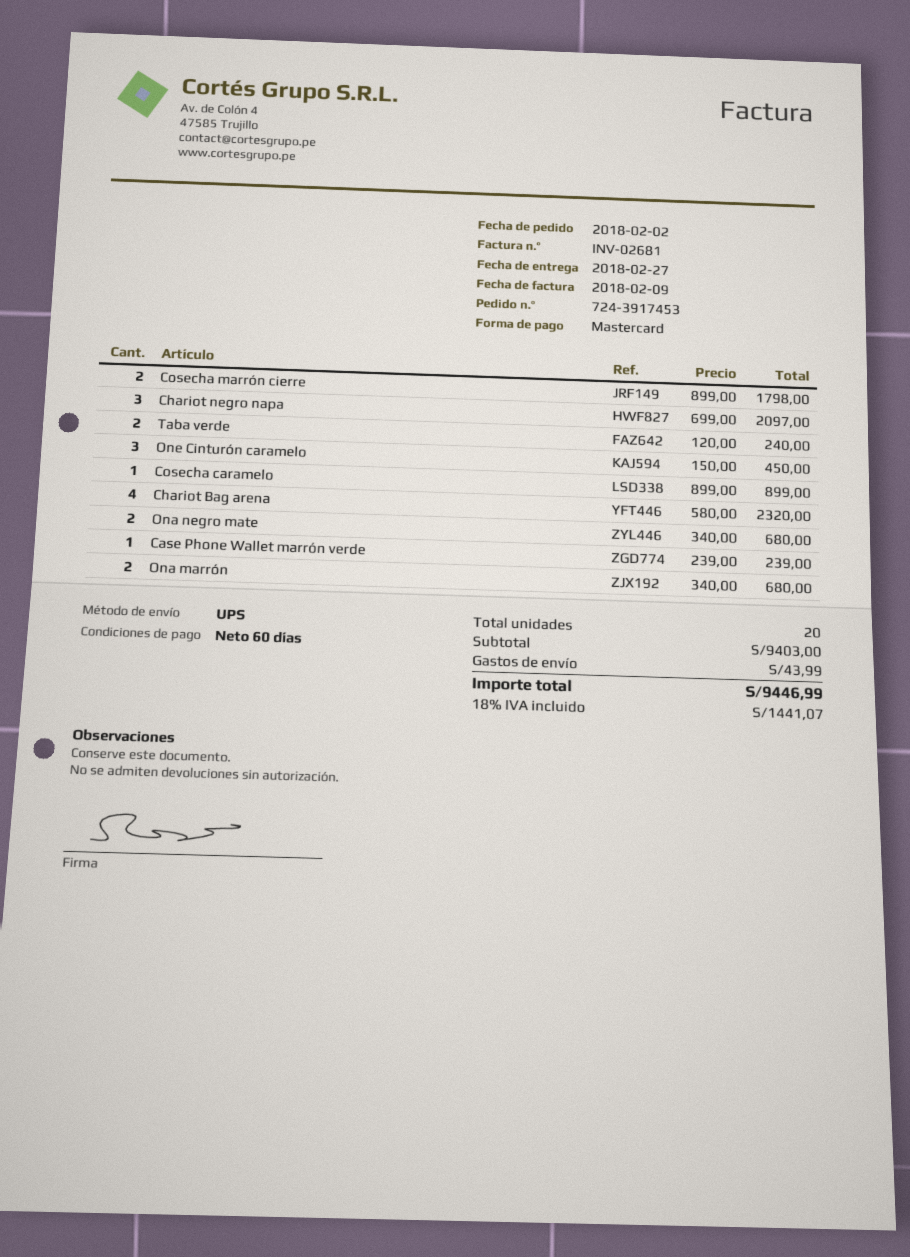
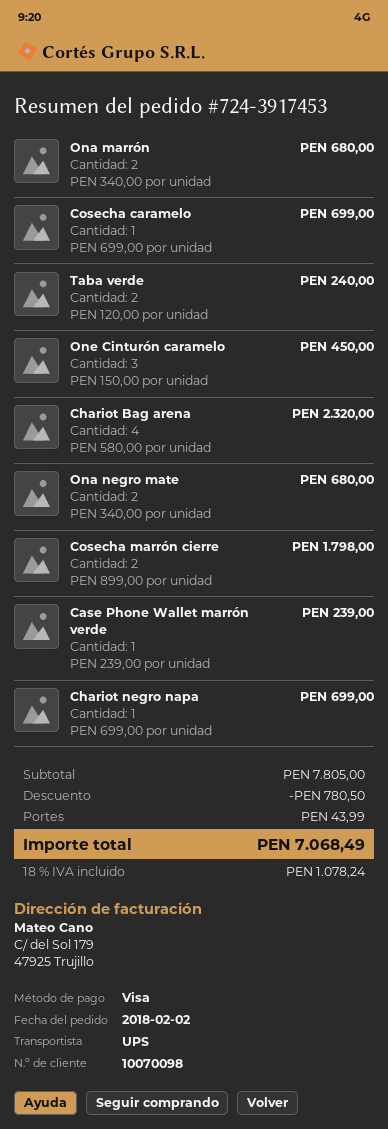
payment method: Mastercard -> Visa
Chariot negro napa: 3 x 699.00 = 2097.00 -> 1 x 699.00 = 699.00
Cosecha caramelo: 1 x 899.00 = 899.00 -> 1 x 699.00 = 699.00
subtotal: 9403.00 -> 7805.00
discount: none -> 780.50
tax: 18% = 1441.07 -> 18% = 1078.24
total: 9446.99 -> 7068.49

